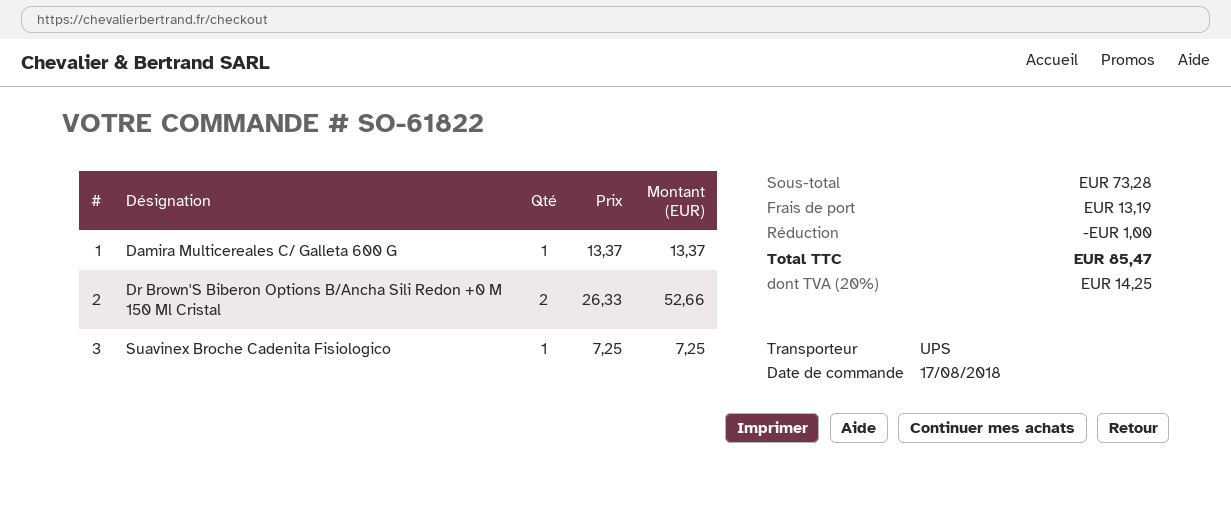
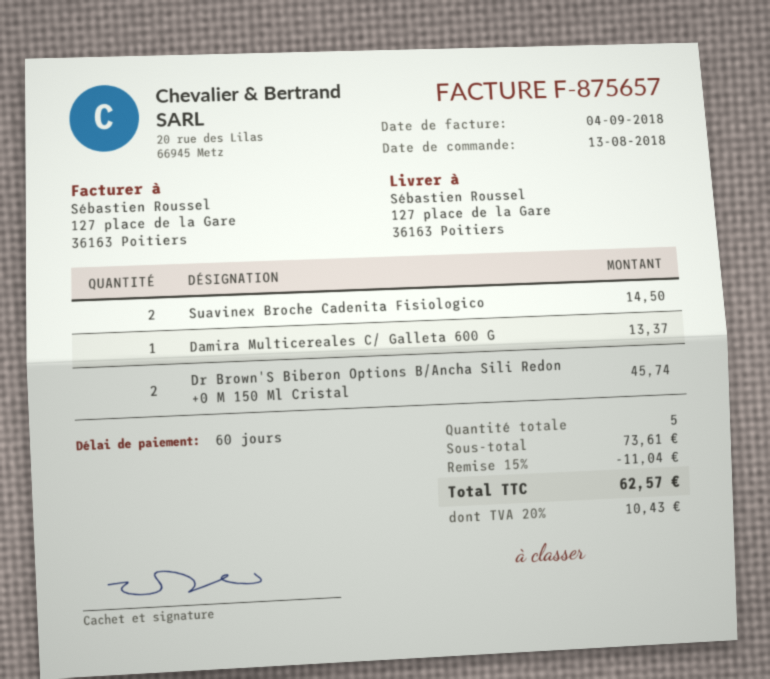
order date: 2018-08-17 -> 2018-08-13
Dr Brown'S Biberon Options B/Ancha Sili Redon +0 M 150 Ml Cristal: 2 for 52.66 -> 2 for 45.74
Suavinex Broche Cadenita Fisiologico: 1 for 7.25 -> 2 for 14.50
subtotal: 73.28 -> 73.61
discount: 1.00 -> 11.04
shipping: 13.19 -> none
tax: 20% = 14.25 -> 20% = 10.43
total: 85.47 -> 62.57

